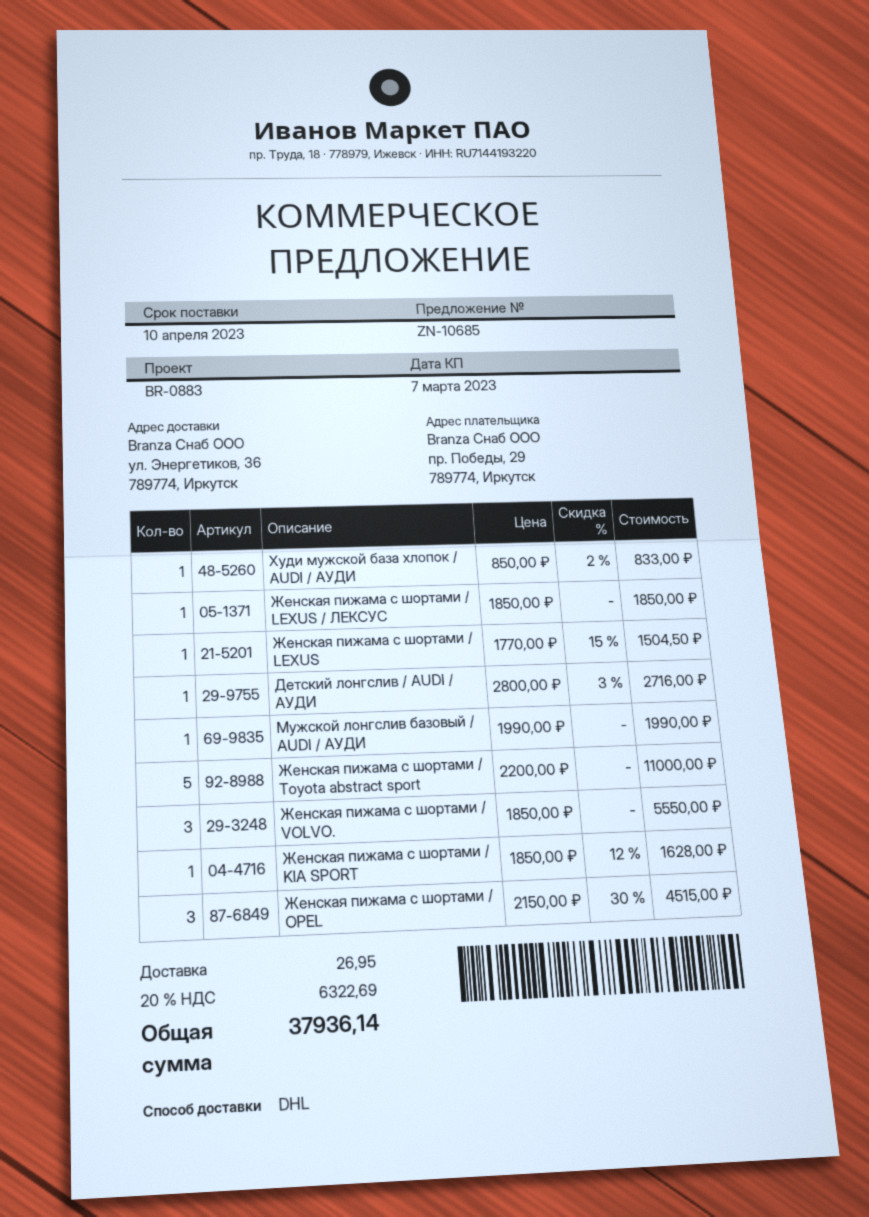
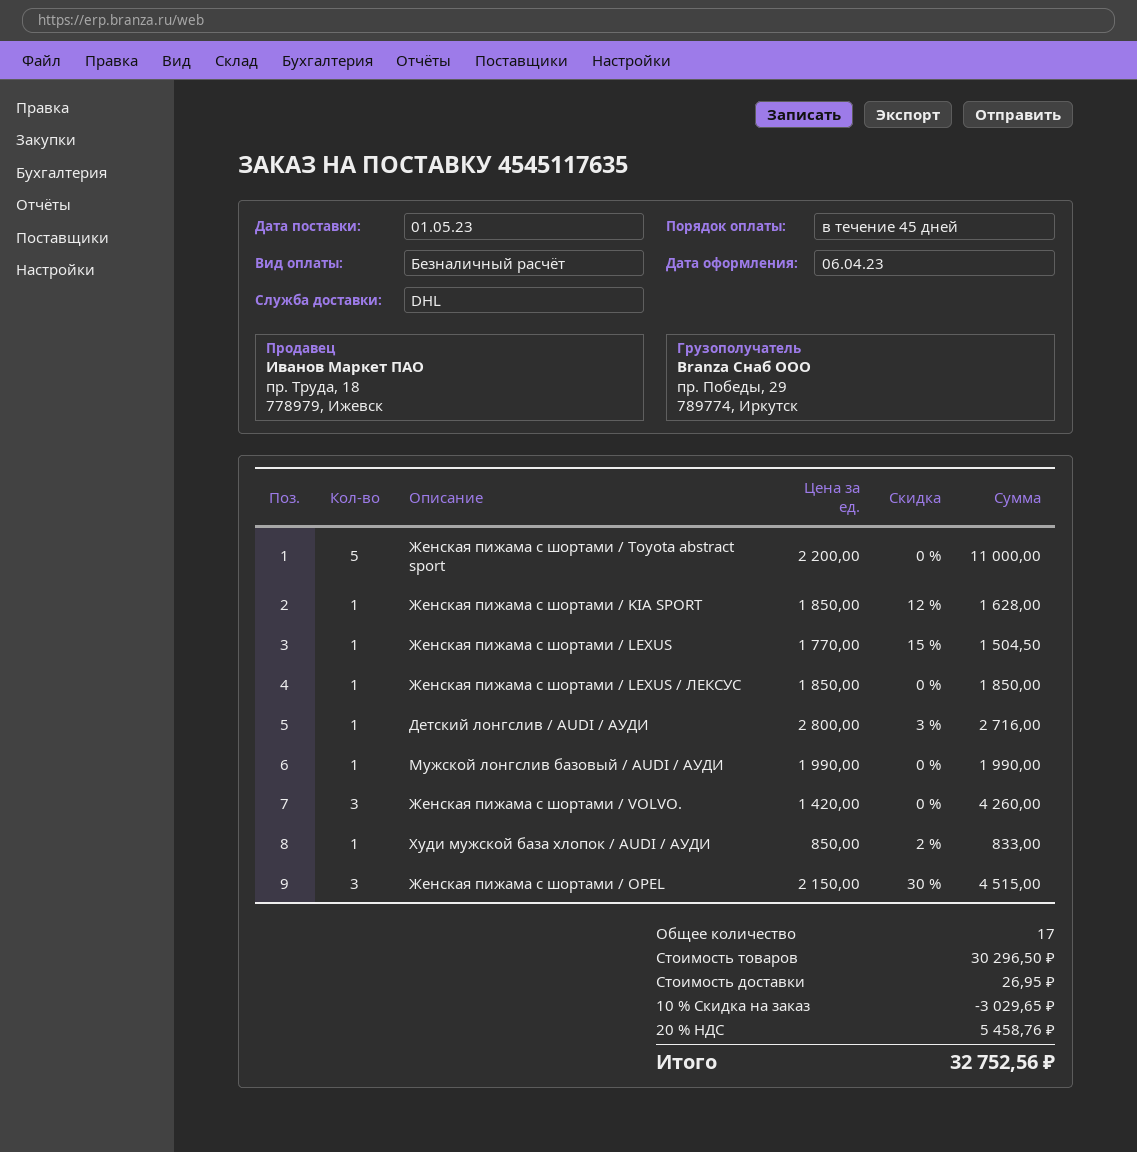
delivery date: 2023-04-10 -> 2023-05-01
ship to: ул. Энергетиков, 36, 789774, Иркутск -> пр. Победы, 29, 789774, Иркутск
Женская пижама с шортами / VOLVO.: 3 x 1850.00 = 5550.00 -> 3 x 1420.00 = 4260.00
discount: none -> 10% = 3029.65
tax: 20% = 6322.69 -> 20% = 5458.76
total: 37936.14 -> 32752.56

